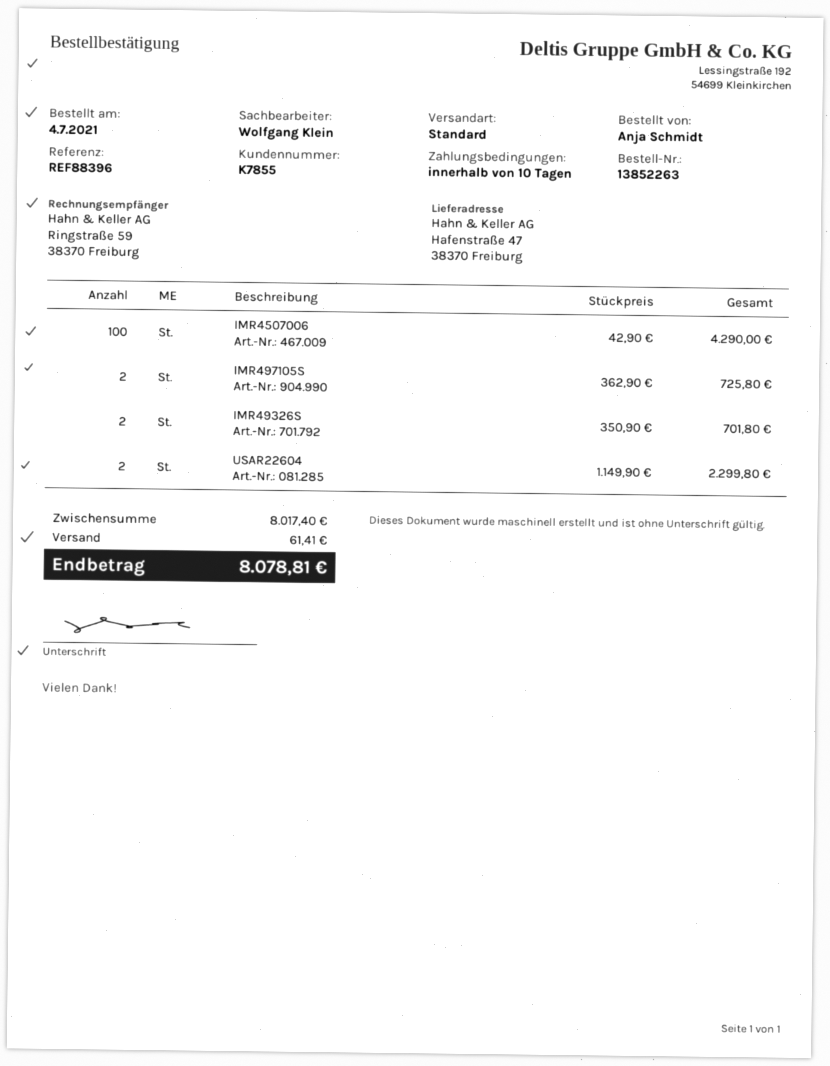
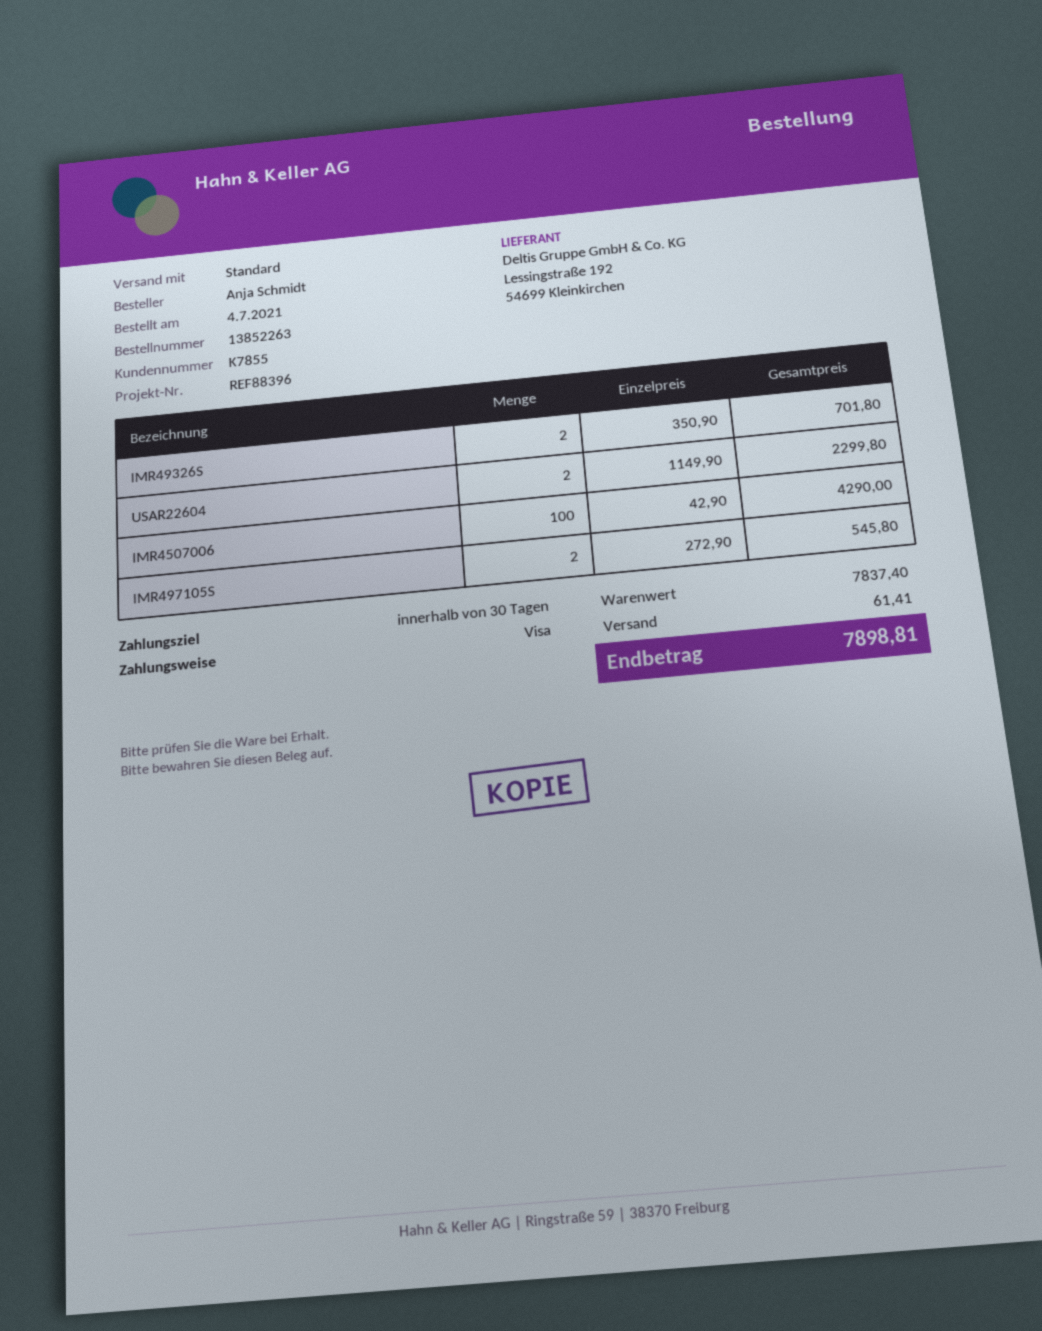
payment terms: 10 days -> 30 days
IMR497105S: 2 x 362.90 = 725.80 -> 2 x 272.90 = 545.80
subtotal: 8017.40 -> 7837.40
total: 8078.81 -> 7898.81

